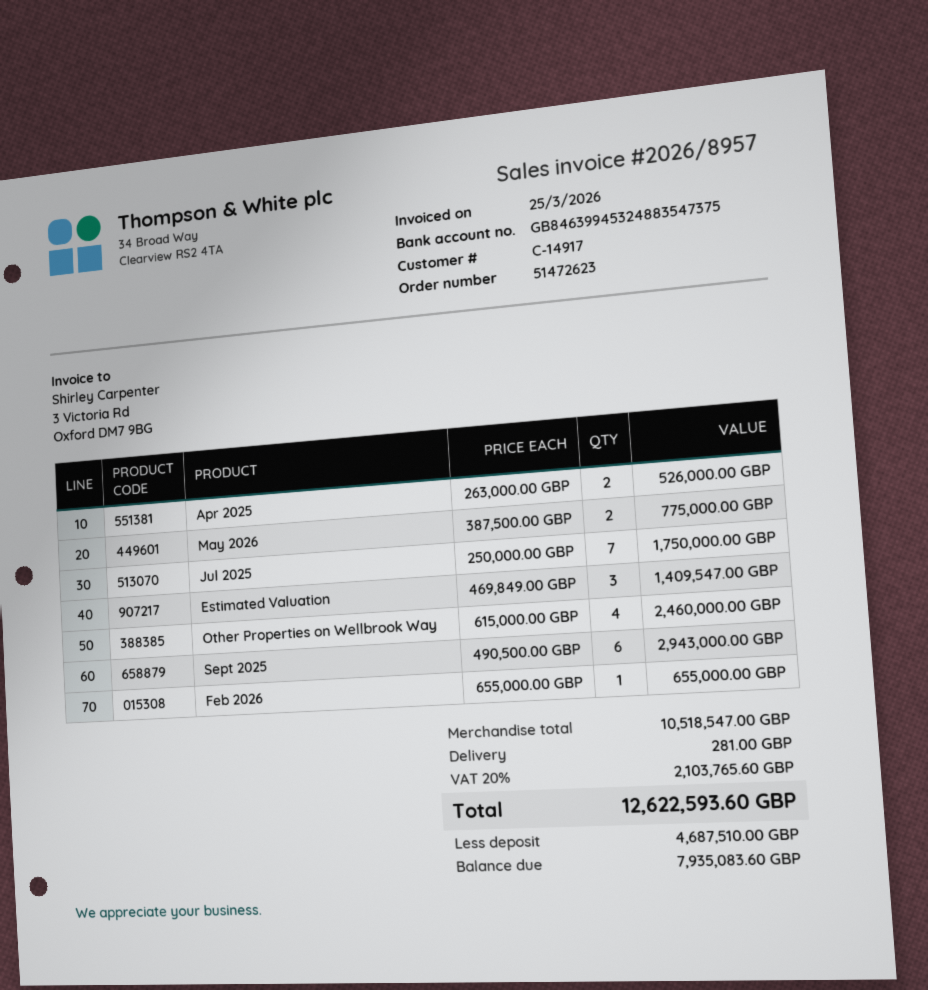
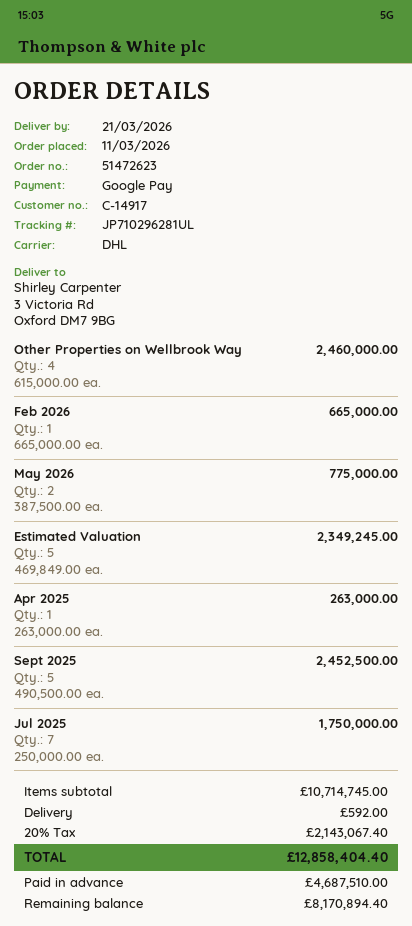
Apr 2025: 2 x 263000.00 = 526000.00 -> 1 x 263000.00 = 263000.00
Estimated Valuation: 3 x 469849.00 = 1409547.00 -> 5 x 469849.00 = 2349245.00
Sept 2025: 6 x 490500.00 = 2943000.00 -> 5 x 490500.00 = 2452500.00
Feb 2026: 1 x 655000.00 = 655000.00 -> 1 x 665000.00 = 665000.00
subtotal: 10518547.00 -> 10714745.00
shipping: 281.00 -> 592.00
tax: 20% = 2103765.60 -> 20% = 2143067.40
total: 12622593.60 -> 12858404.40
balance: 7935083.60 -> 8170894.40

